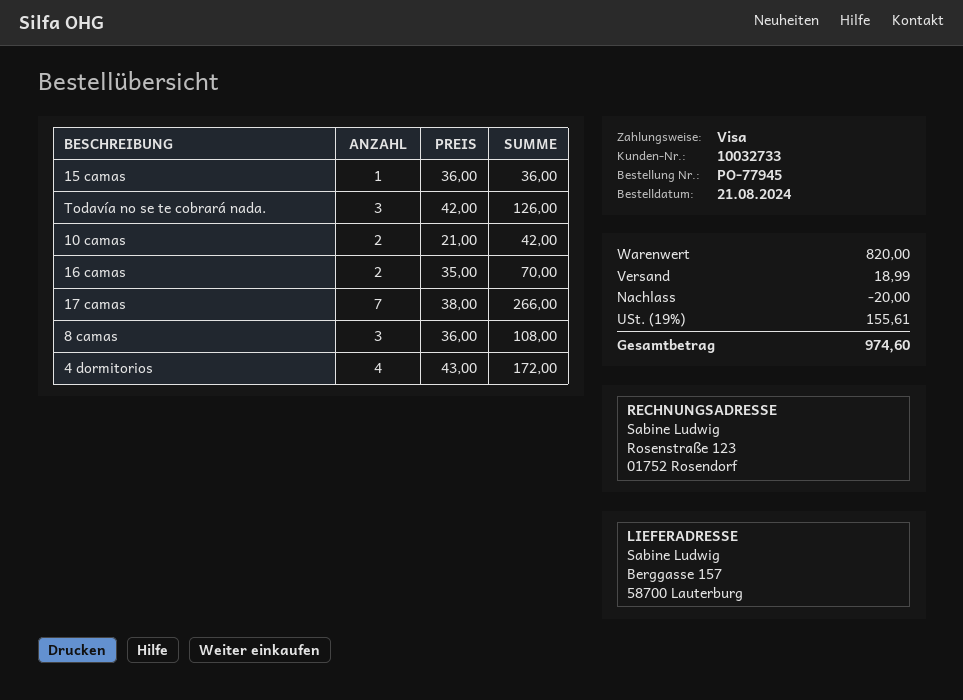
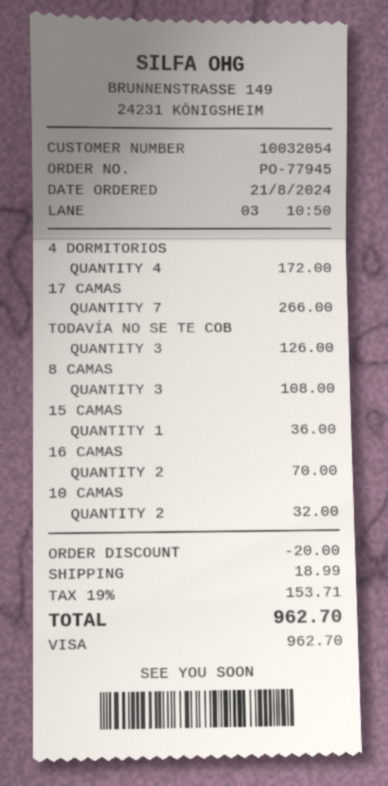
customer number: 10032733 -> 10032054
10 camas: 2 for 42.00 -> 2 for 32.00
tax: 19% = 155.61 -> 19% = 153.71
total: 974.60 -> 962.70

